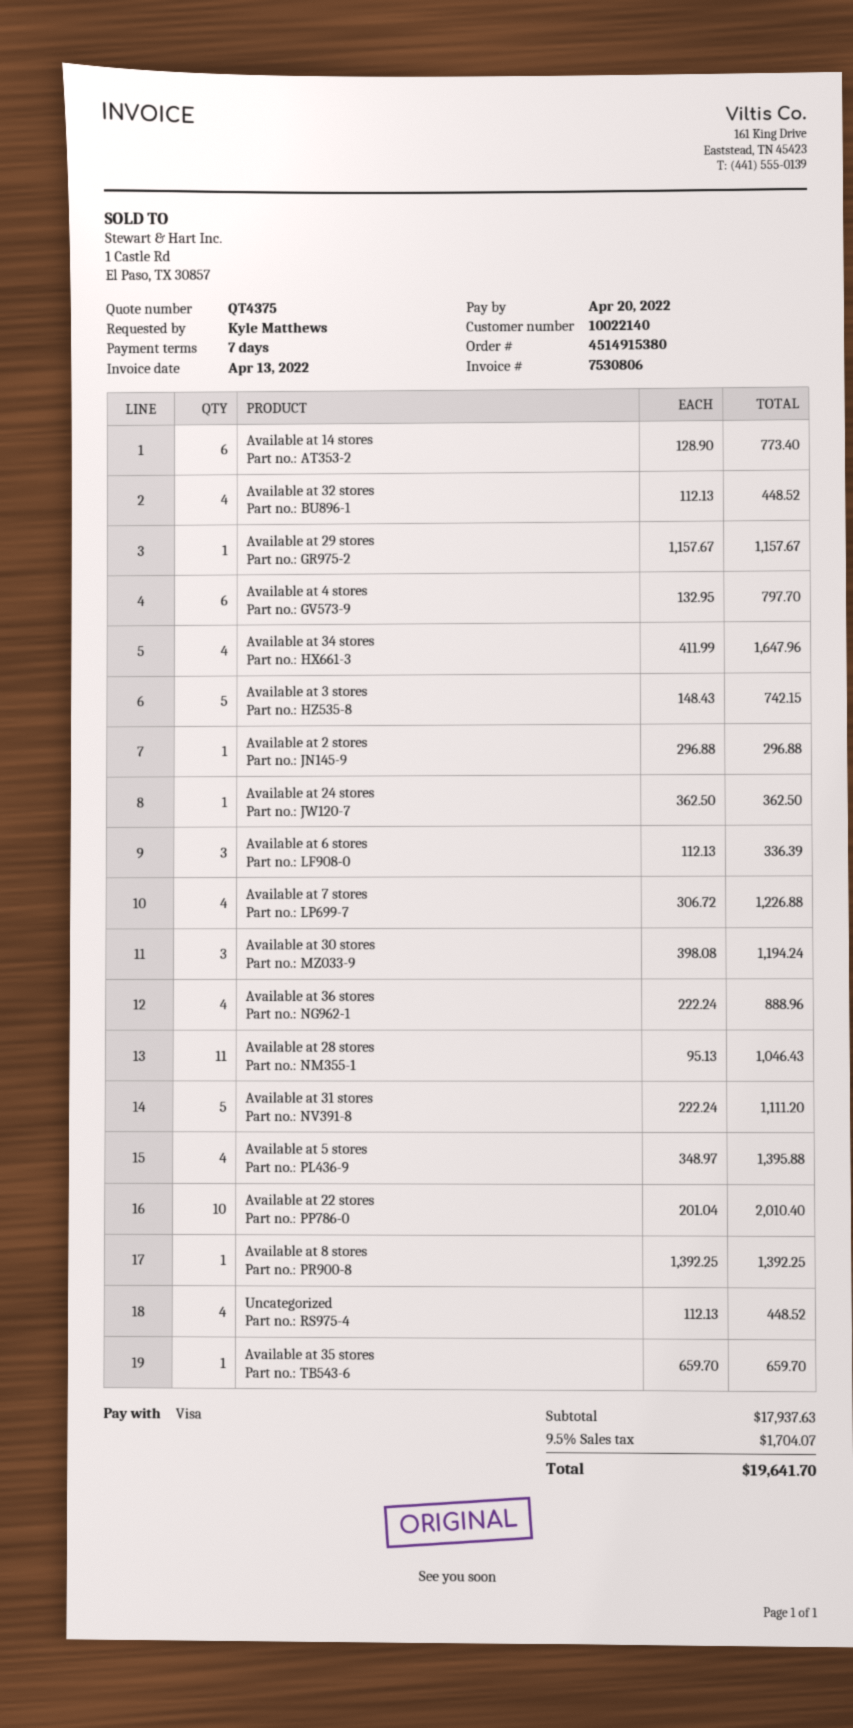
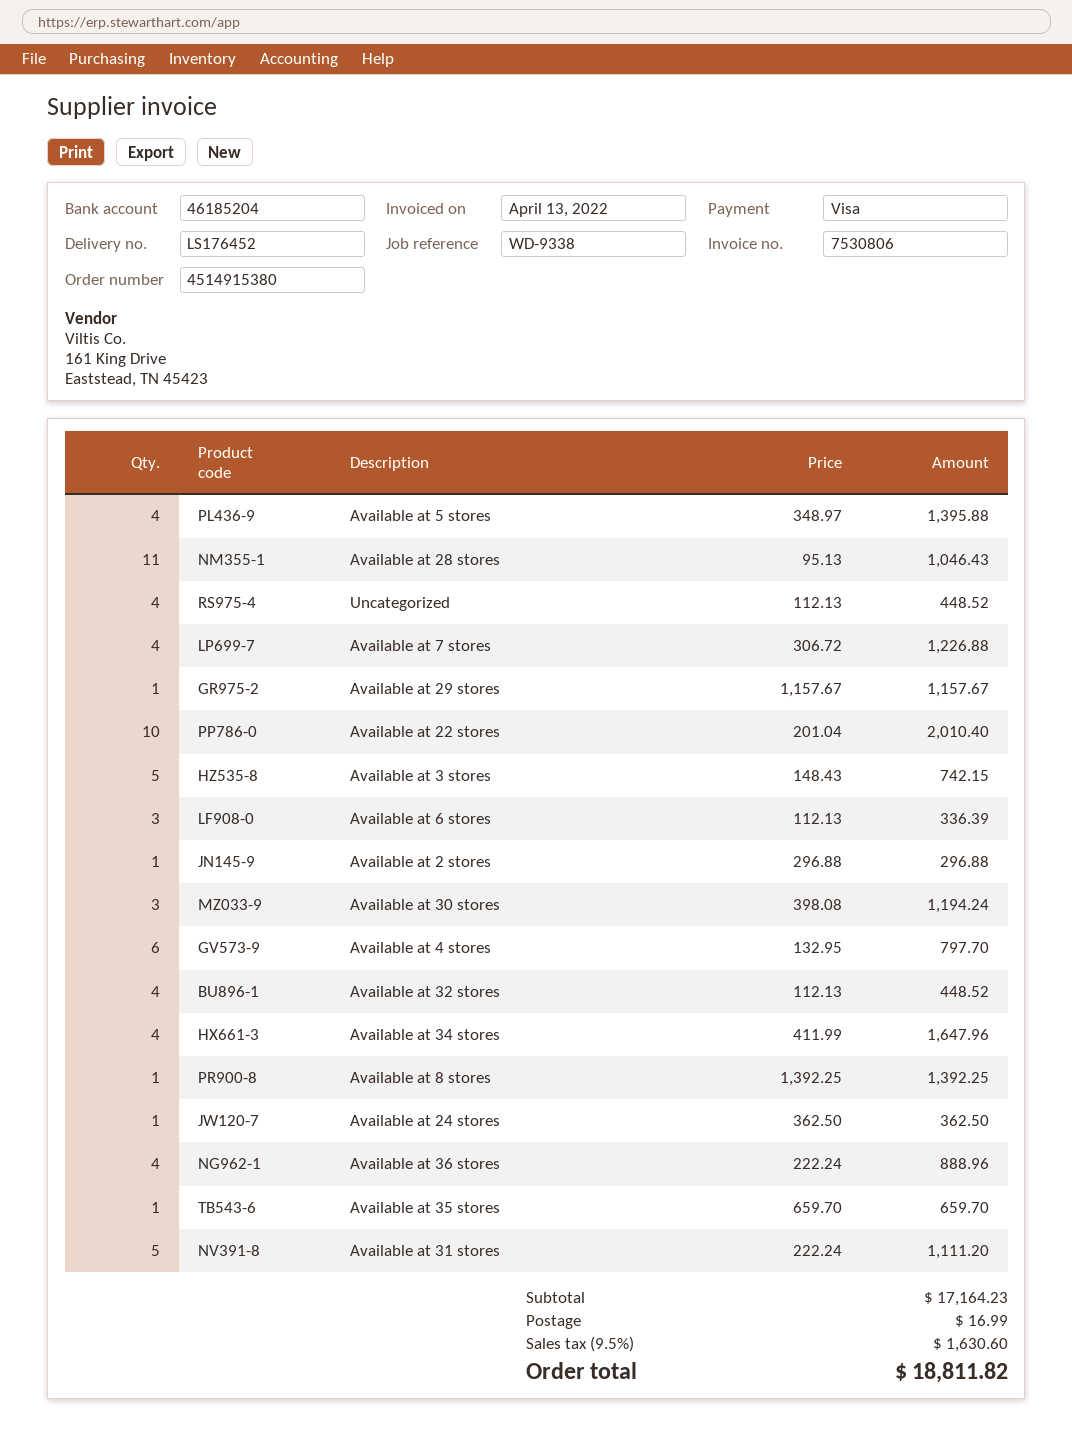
Available at 14 stores: 6 x 128.90 = 773.40 -> none
subtotal: 17937.63 -> 17164.23
shipping: none -> 16.99
tax: 9.5% = 1704.07 -> 9.5% = 1630.60
total: 19641.70 -> 18811.82

